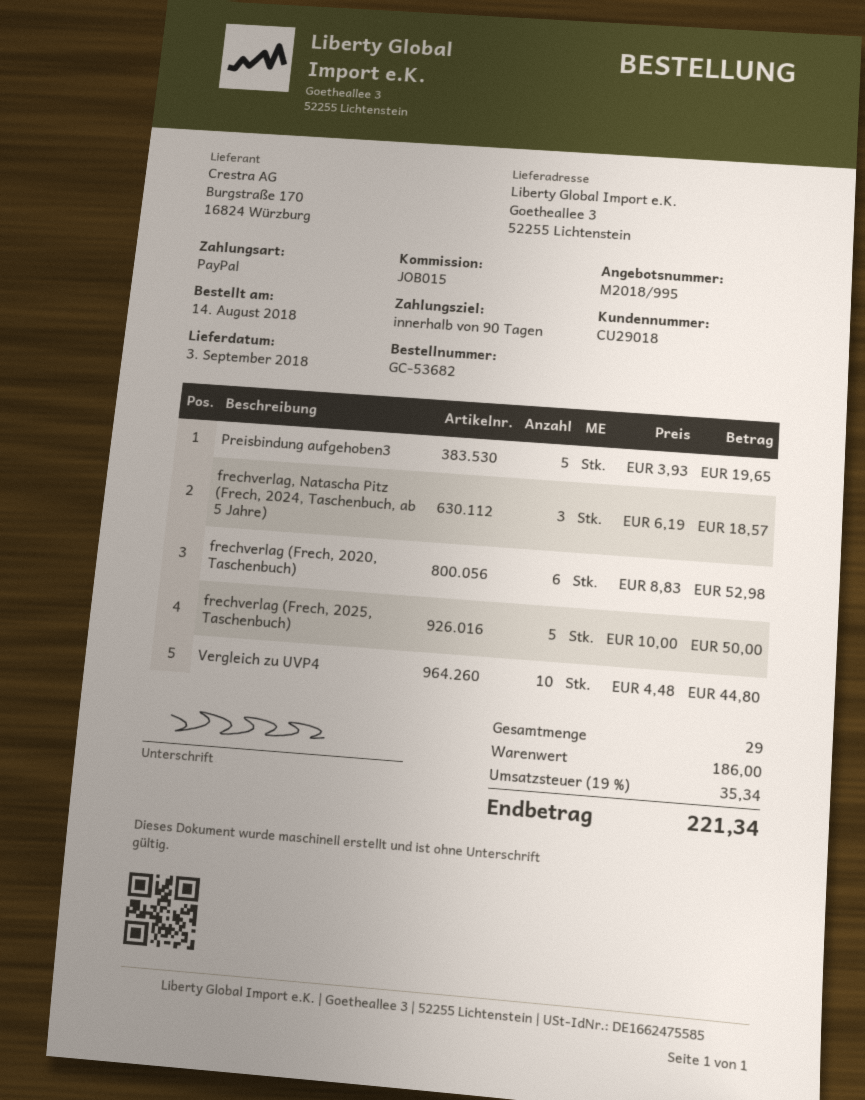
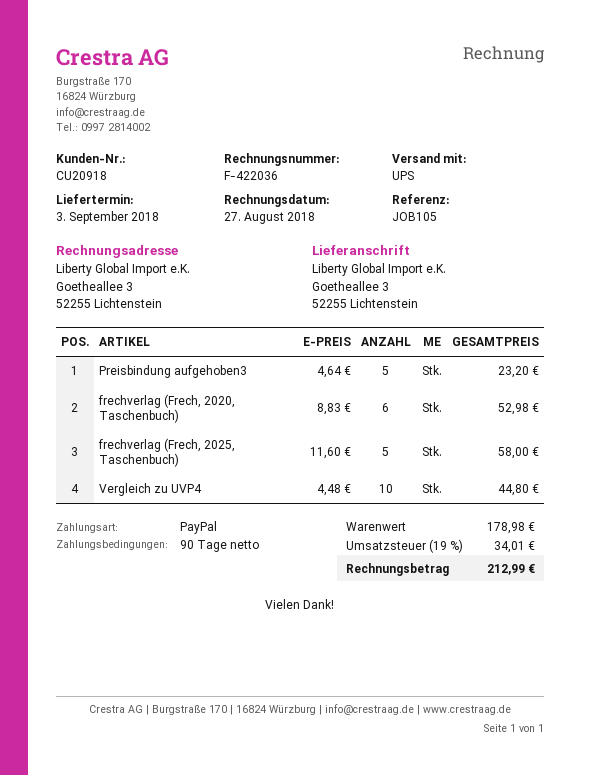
customer number: CU29018 -> CU20918
reference: JOB015 -> JOB105
Preisbindung aufgehoben3: 5 x 3.93 = 19.65 -> 5 x 4.64 = 23.20
frechverlag, Natascha Pitz (Frech, 2024, Taschenbuch, ab 5 Jahre): 3 x 6.19 = 18.57 -> none
frechverlag (Frech, 2025, Taschenbuch): 5 x 10.00 = 50.00 -> 5 x 11.60 = 58.00
subtotal: 186.00 -> 178.98
tax: 19% = 35.34 -> 19% = 34.01
total: 221.34 -> 212.99

